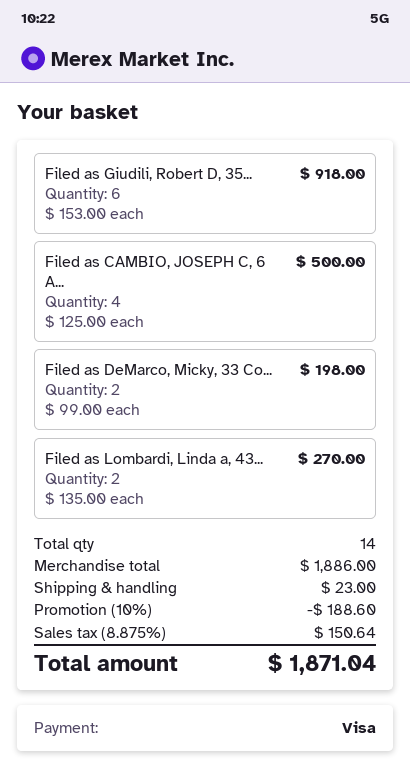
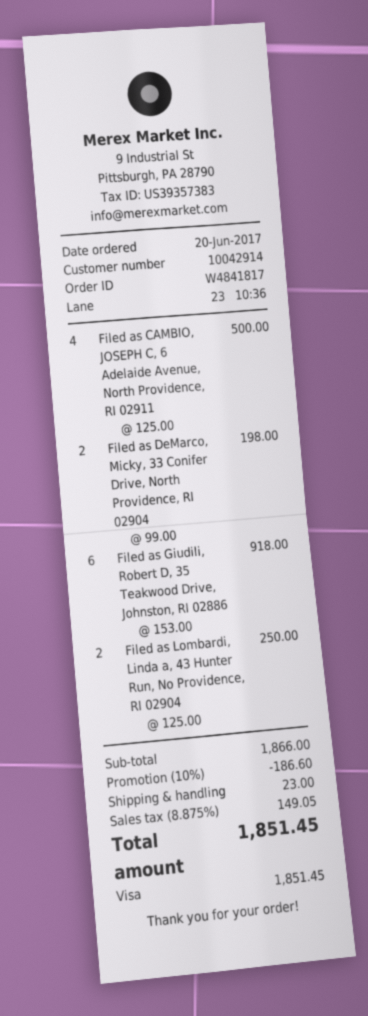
Filed as Lombardi, Linda a, 43...: 2 x 135.00 = 270.00 -> 2 x 125.00 = 250.00
subtotal: 1886.00 -> 1866.00
discount: 10% = 188.60 -> 10% = 186.60
tax: 8.875% = 150.64 -> 8.875% = 149.05
total: 1871.04 -> 1851.45

